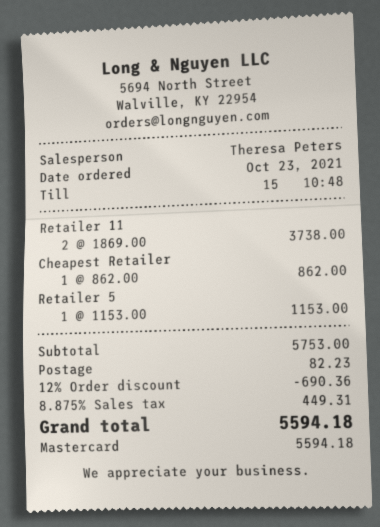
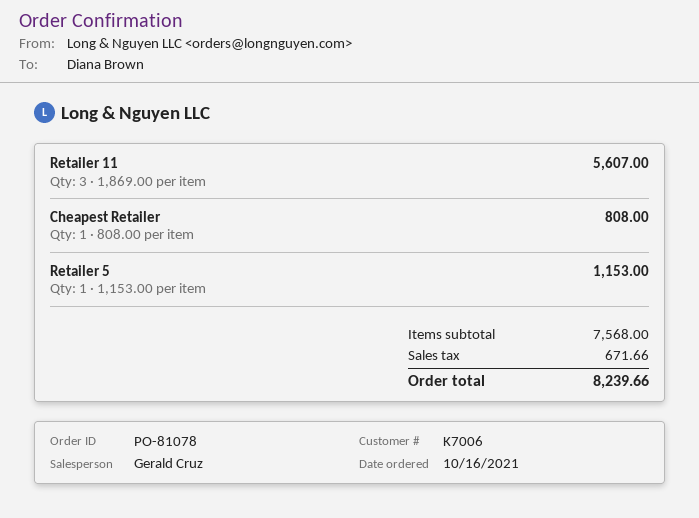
order date: 2021-10-23 -> 2021-10-16
sales rep: Theresa Peters -> Gerald Cruz
Retailer 11: 2 x 1869.00 = 3738.00 -> 3 x 1869.00 = 5607.00
Cheapest Retailer: 1 x 862.00 = 862.00 -> 1 x 808.00 = 808.00
subtotal: 5753.00 -> 7568.00
discount: 12% = 690.36 -> none
shipping: 82.23 -> none
tax: 449.31 -> 671.66
total: 5594.18 -> 8239.66

